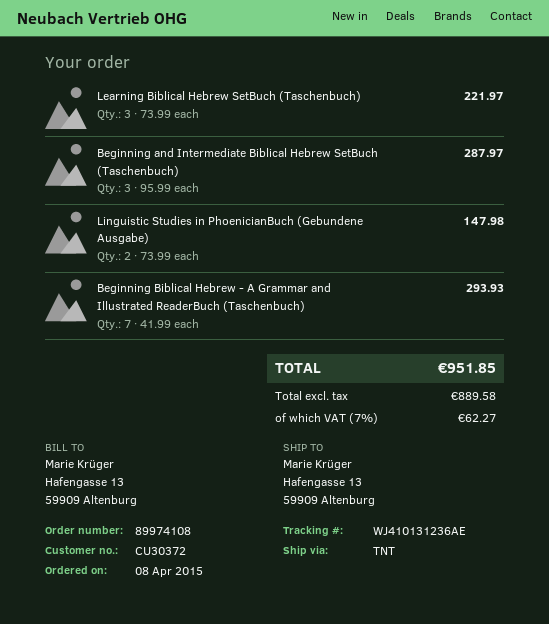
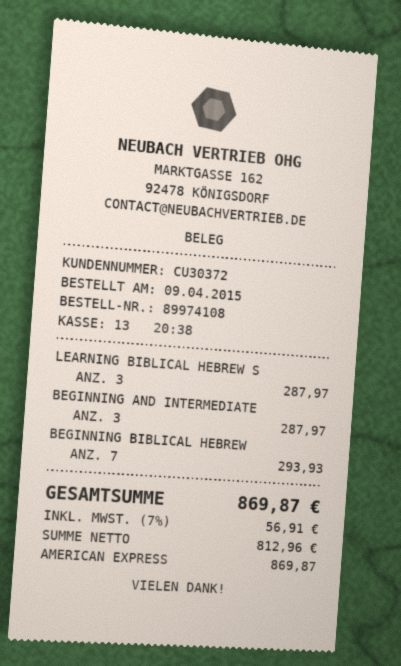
order date: 2015-04-08 -> 2015-04-09
Learning Biblical Hebrew SetBuch (Taschenbuch): 3 for 221.97 -> 3 for 287.97
Linguistic Studies in PhoenicianBuch (Gebundene Ausgabe): 2 for 147.98 -> none
net: 889.58 -> 812.96
tax: 7% = 62.27 -> 7% = 56.91
total: 951.85 -> 869.87

